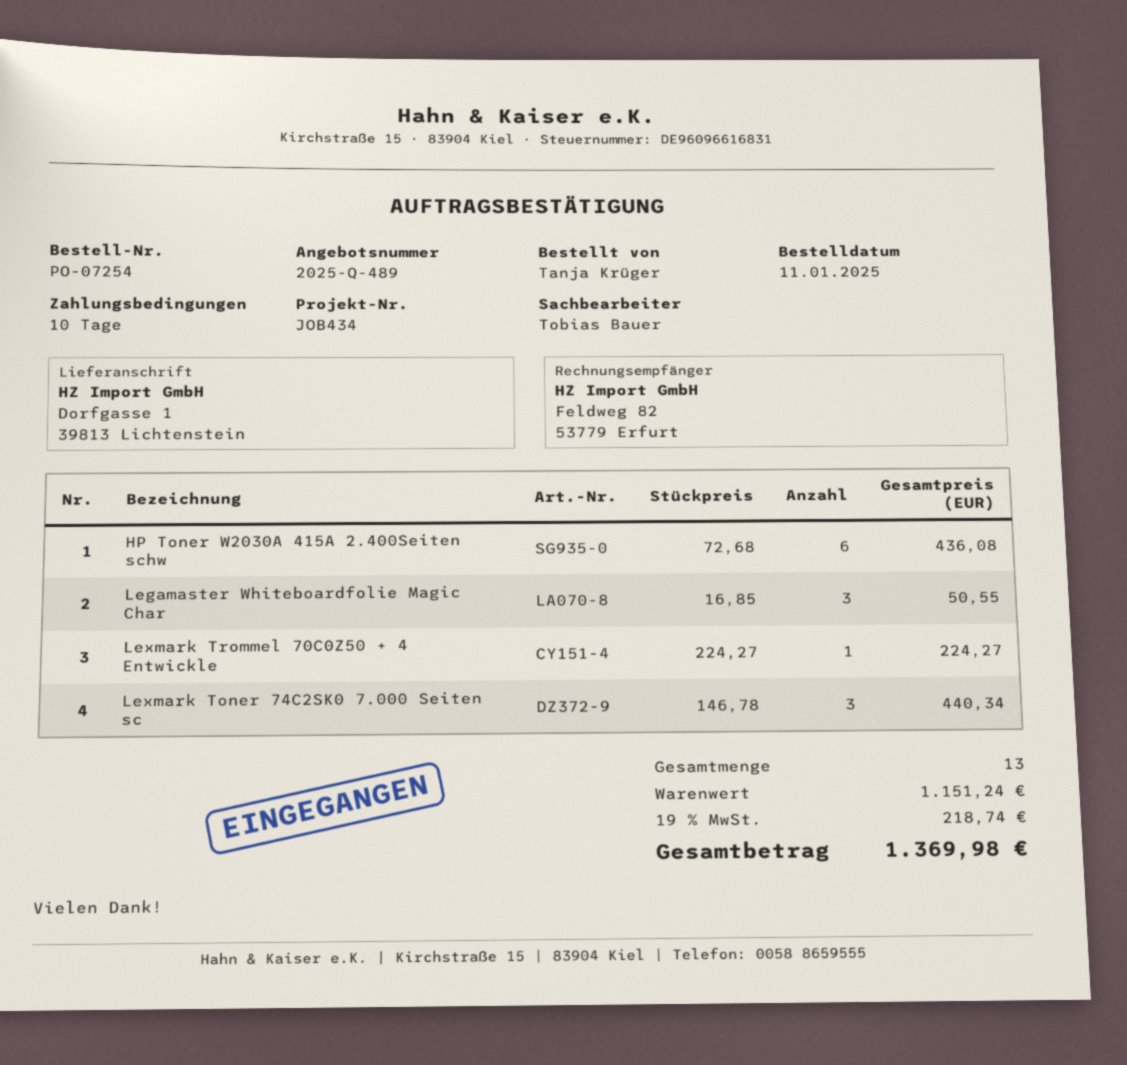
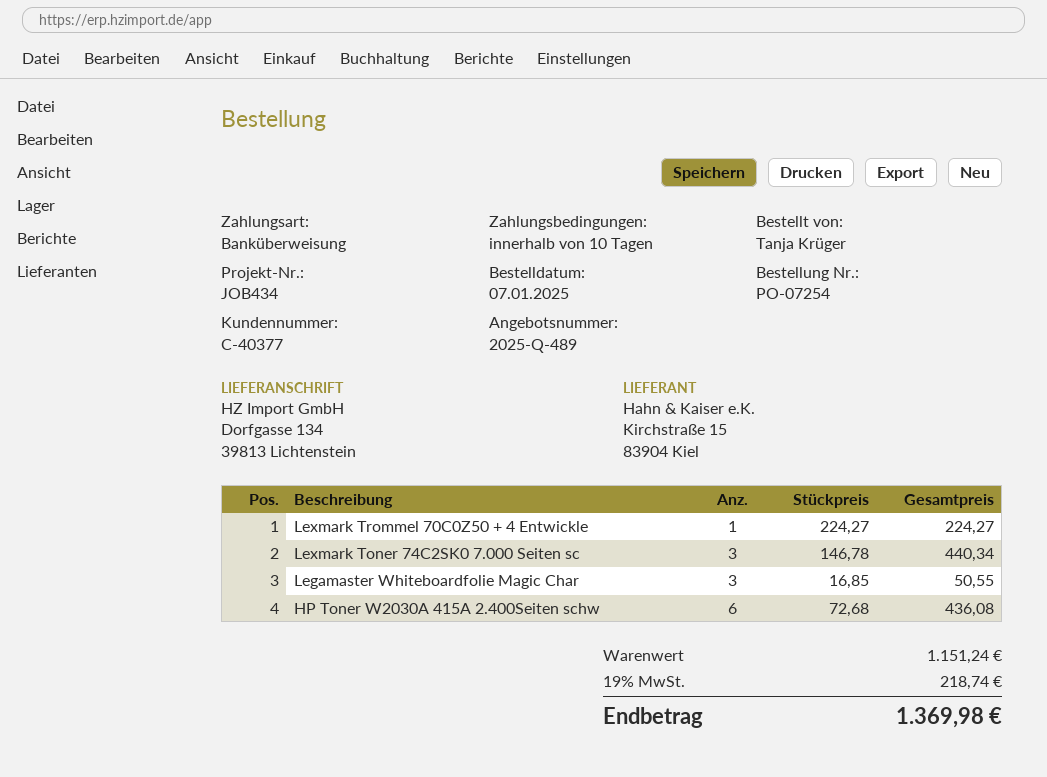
order date: 2025-01-11 -> 2025-01-07
ship to: Dorfgasse 1, 39813 Lichtenstein -> Dorfgasse 134, 39813 Lichtenstein

